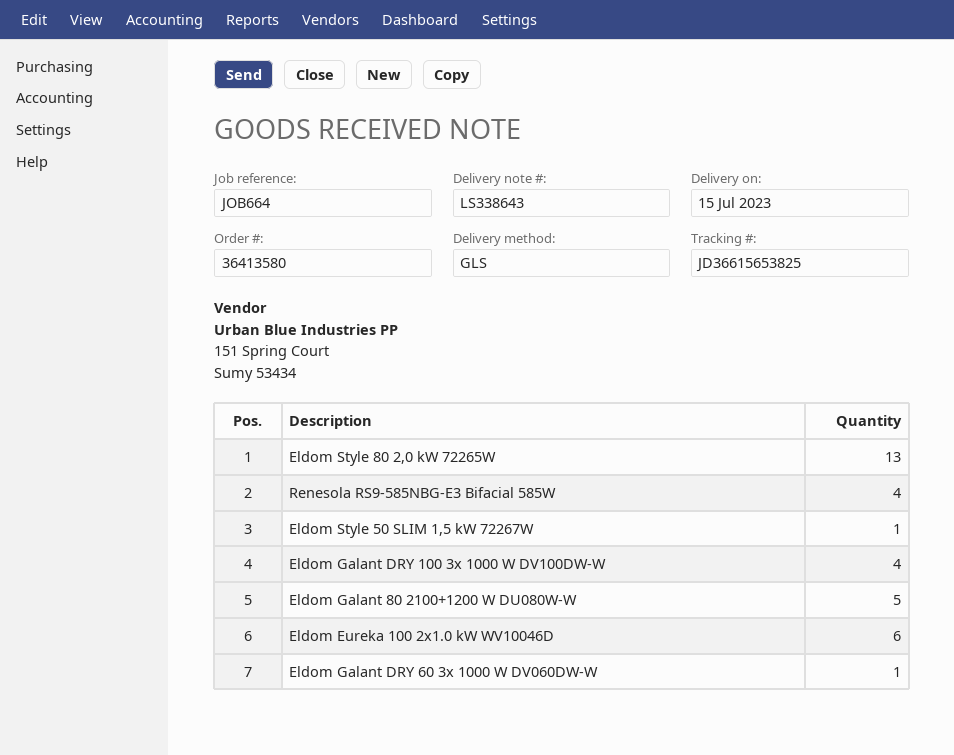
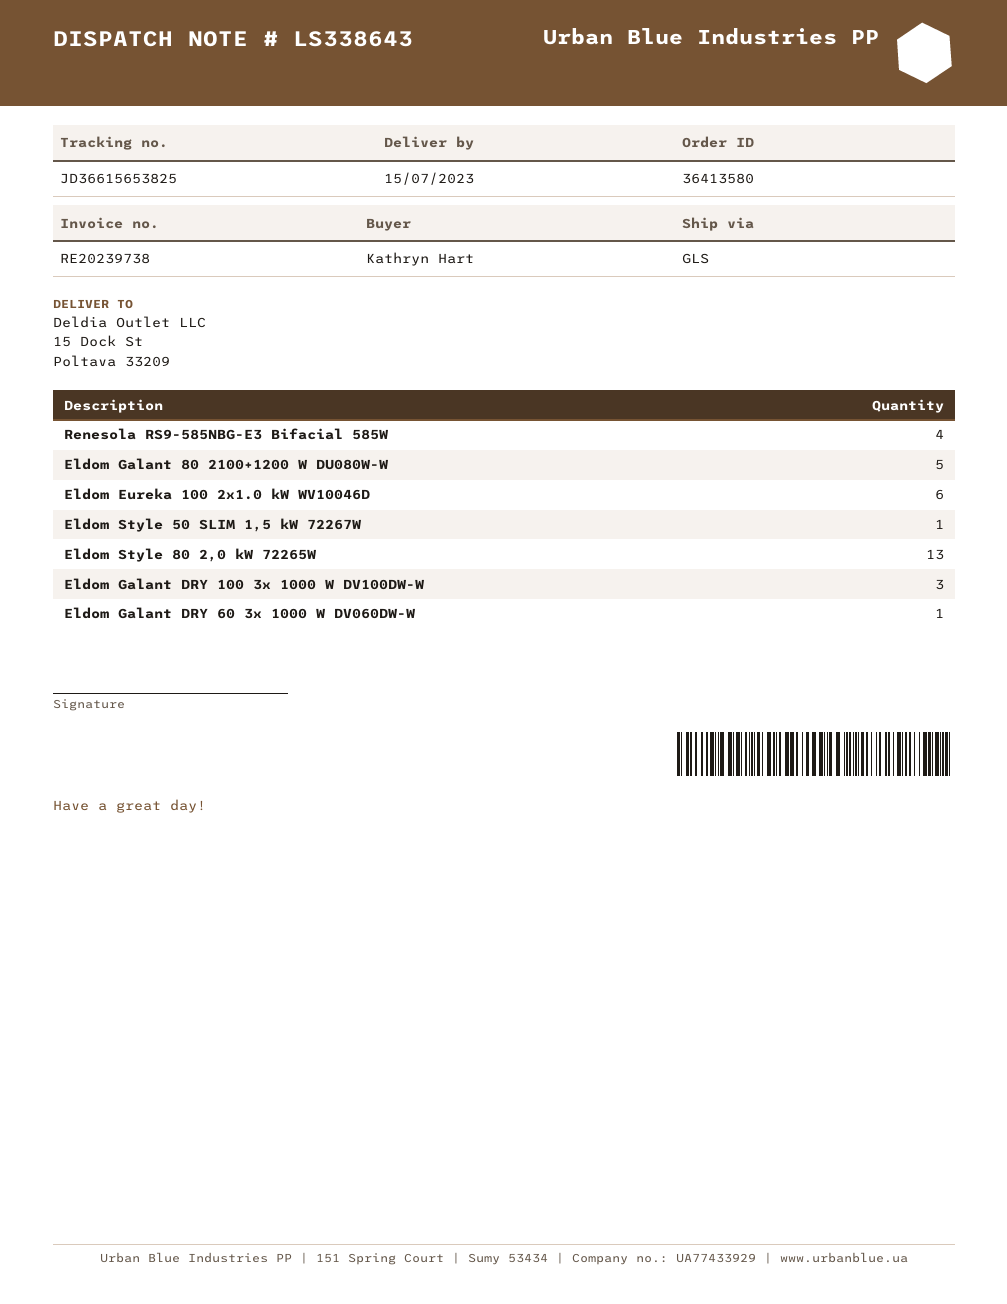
Eldom Galant DRY 100 3x 1000 W DV100DW-W: 4 -> 3

